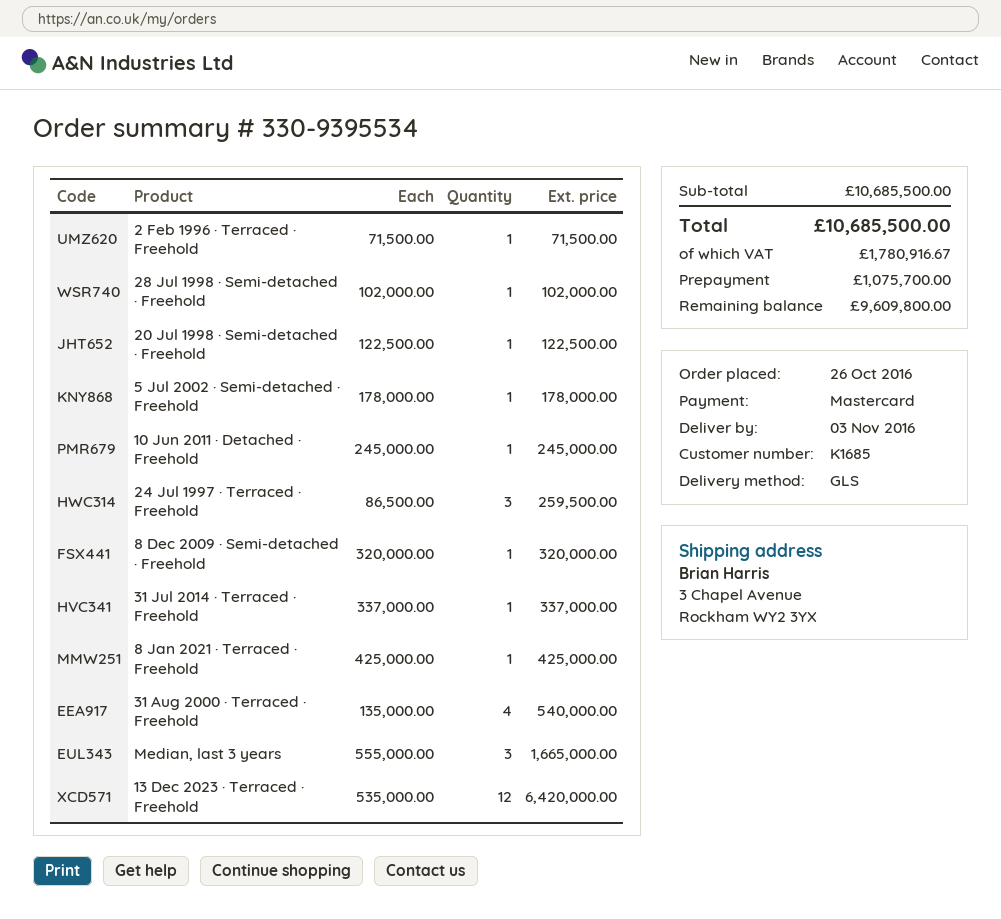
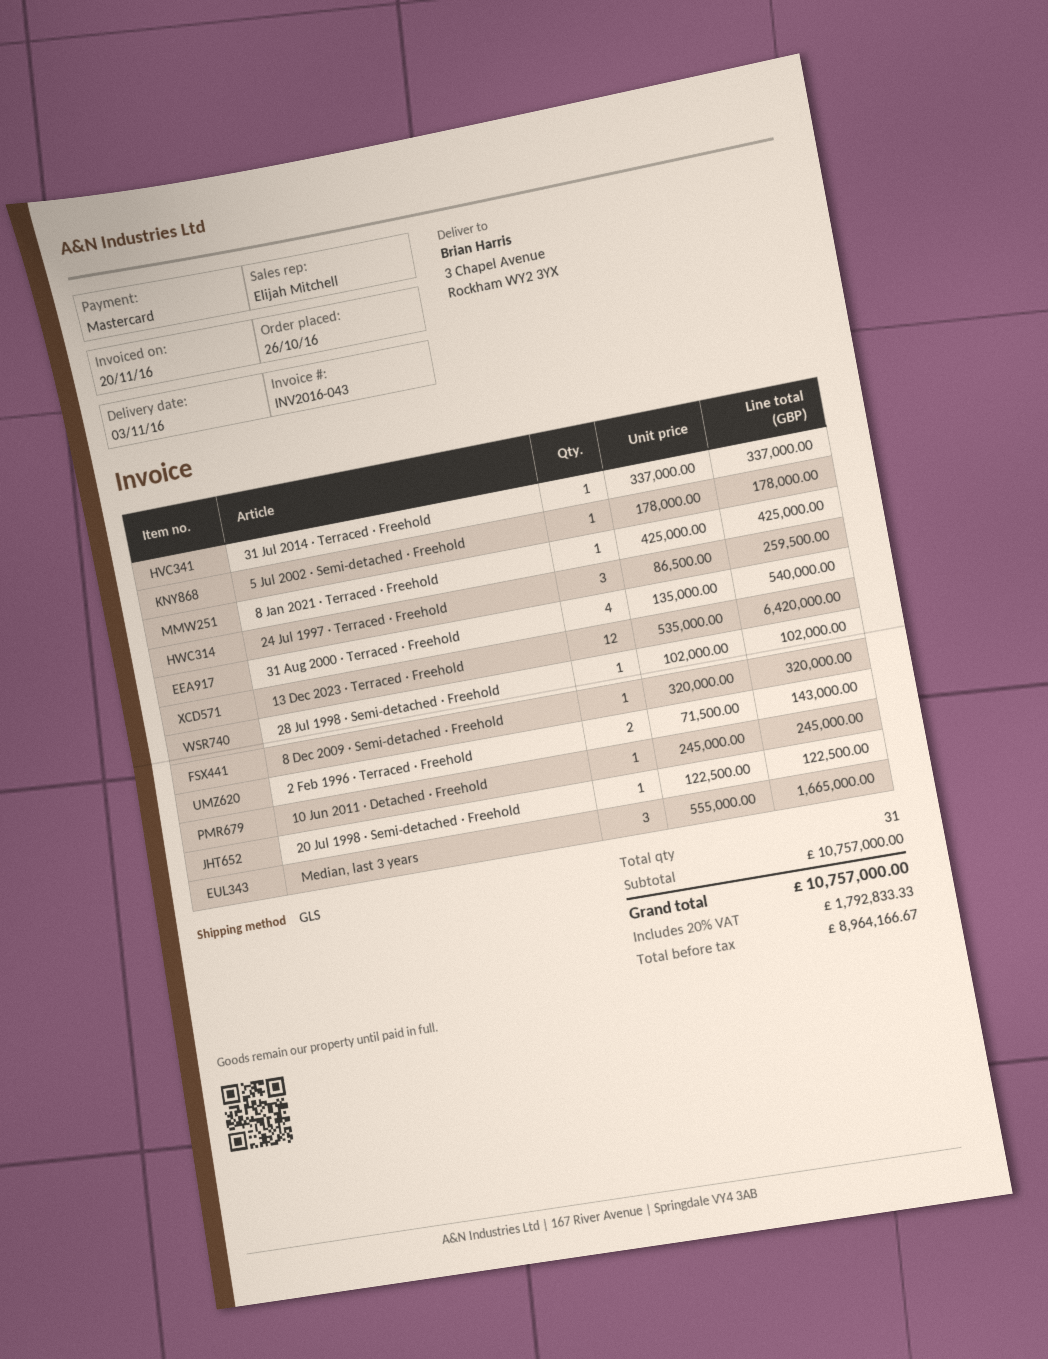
2 Feb 1996 · Terraced · Freehold: 1 x 71500.00 = 71500.00 -> 2 x 71500.00 = 143000.00
subtotal: 10685500.00 -> 10757000.00
tax: 1780916.67 -> 1792833.33
total: 10685500.00 -> 10757000.00

